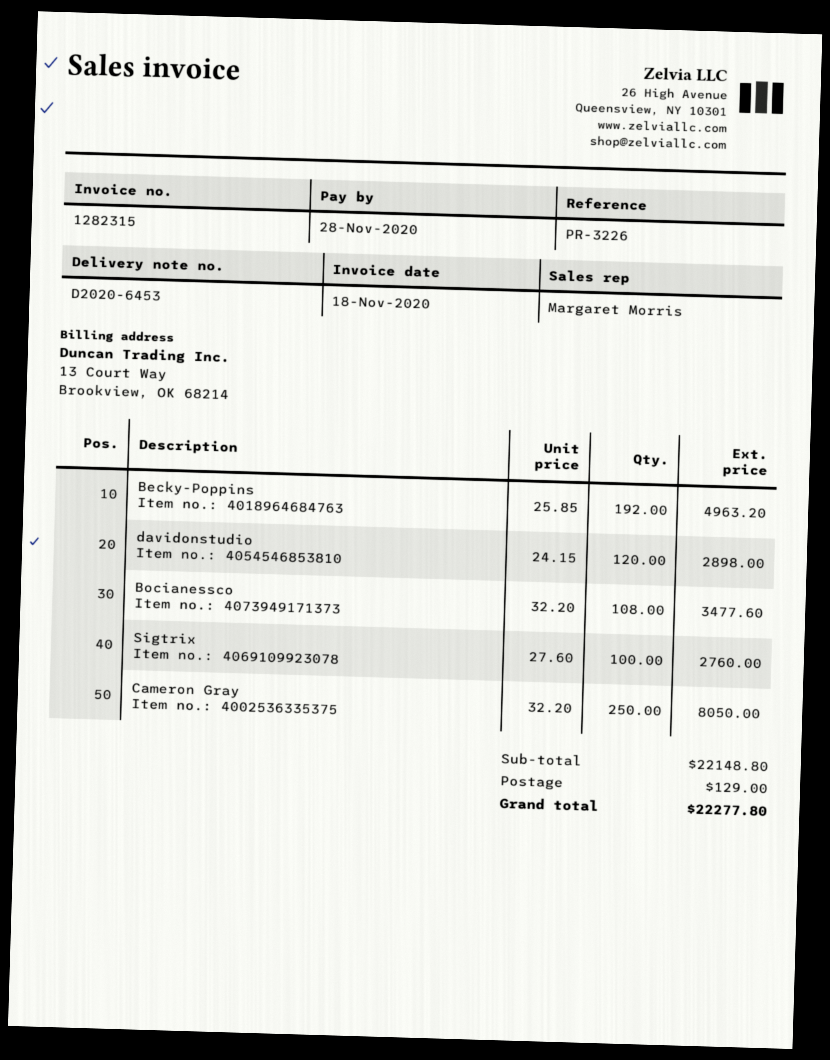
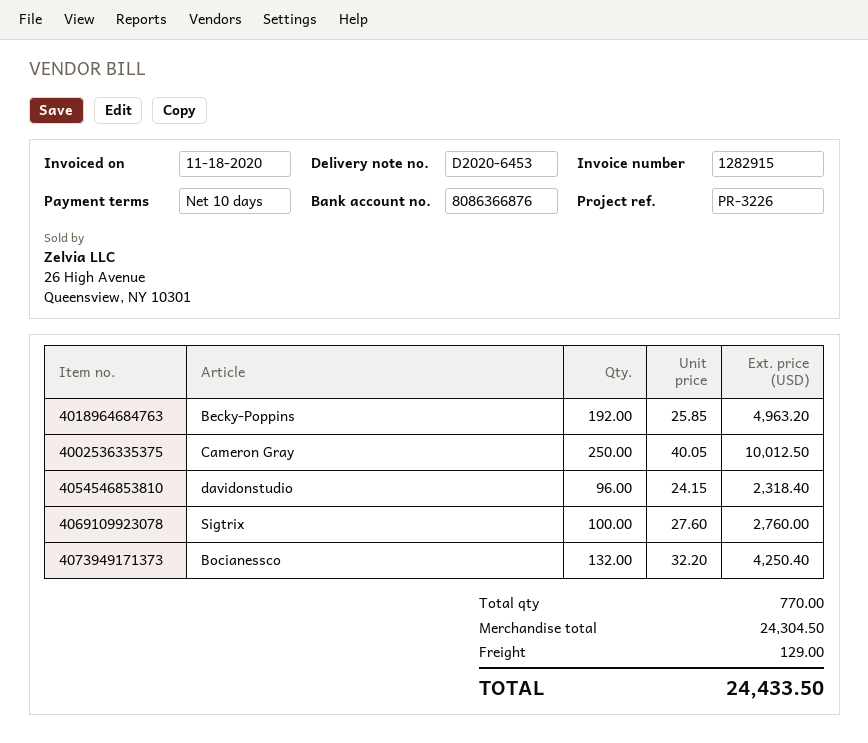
invoice number: 1282315 -> 1282915
davidonstudio: 120 x 24.15 = 2898.00 -> 96 x 24.15 = 2318.40
Bocianessco: 108 x 32.20 = 3477.60 -> 132 x 32.20 = 4250.40
Cameron Gray: 250 x 32.20 = 8050.00 -> 250 x 40.05 = 10012.50
subtotal: 22148.80 -> 24304.50
total: 22277.80 -> 24433.50

